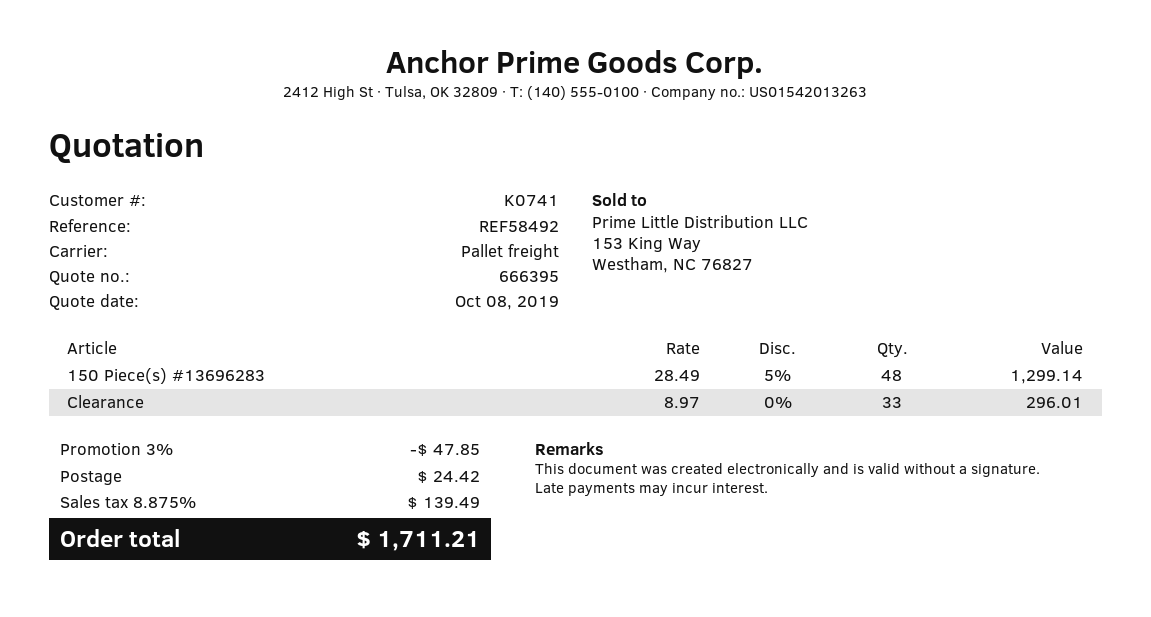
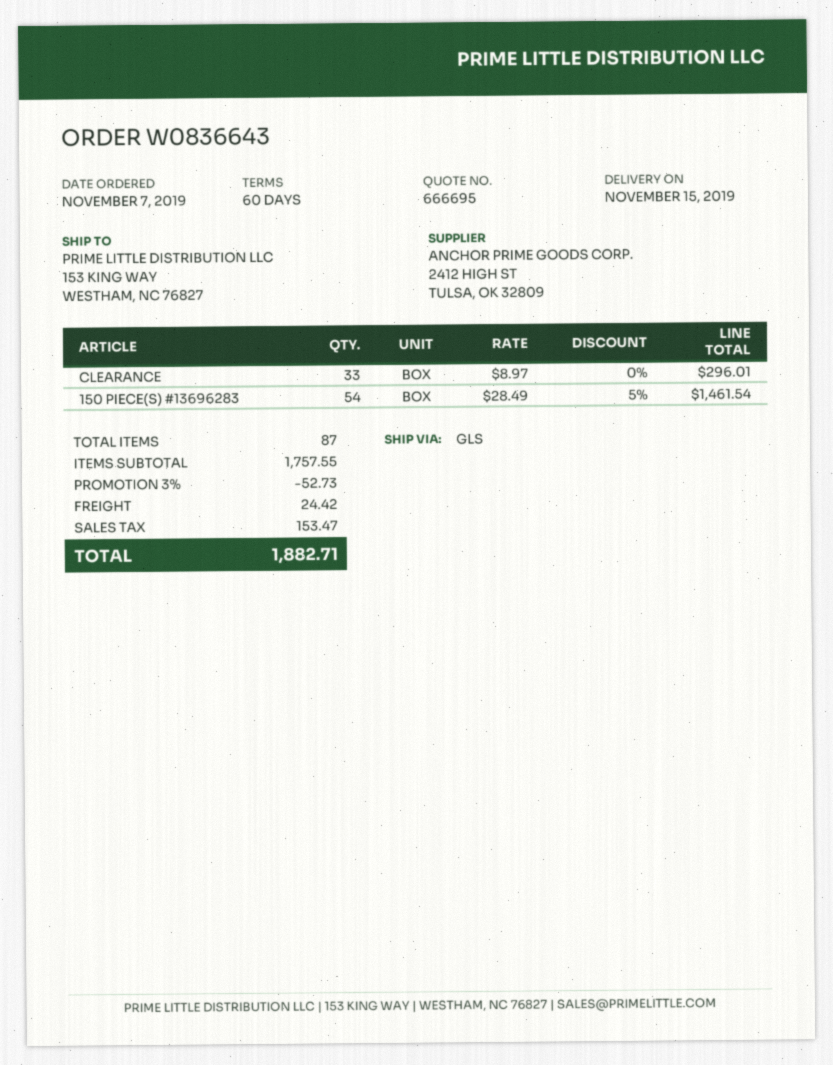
quote number: 666395 -> 666695
shipping method: pallet freight -> GLS
150 Piece(s) #13696283: 48 x 28.49 - 5% = 1299.14 -> 54 x 28.49 - 5% = 1461.54
discount: 3% = 47.85 -> 3% = 52.73
tax: 139.49 -> 153.47
total: 1711.21 -> 1882.71

